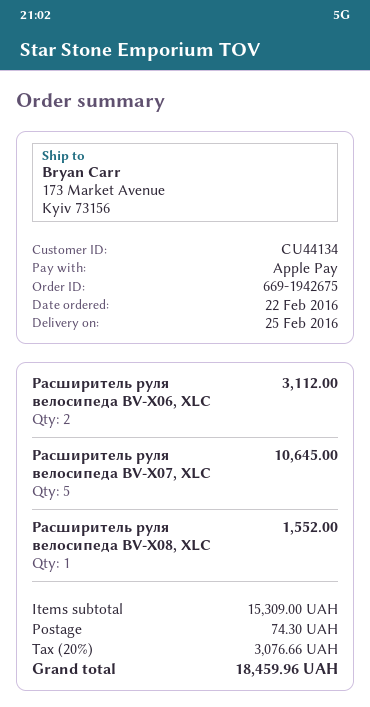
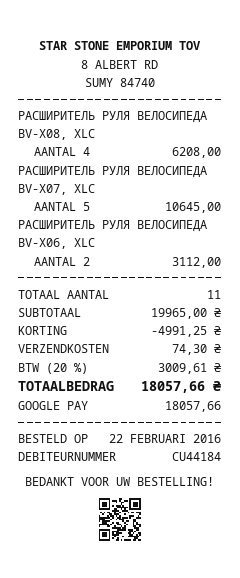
customer number: CU44134 -> CU44184
payment method: Apple Pay -> Google Pay
Расширитель руля велосипеда BV-X08, XLC: 1 for 1552.00 -> 4 for 6208.00
subtotal: 15309.00 -> 19965.00
discount: none -> 4991.25
tax: 20% = 3076.66 -> 20% = 3009.61
total: 18459.96 -> 18057.66

